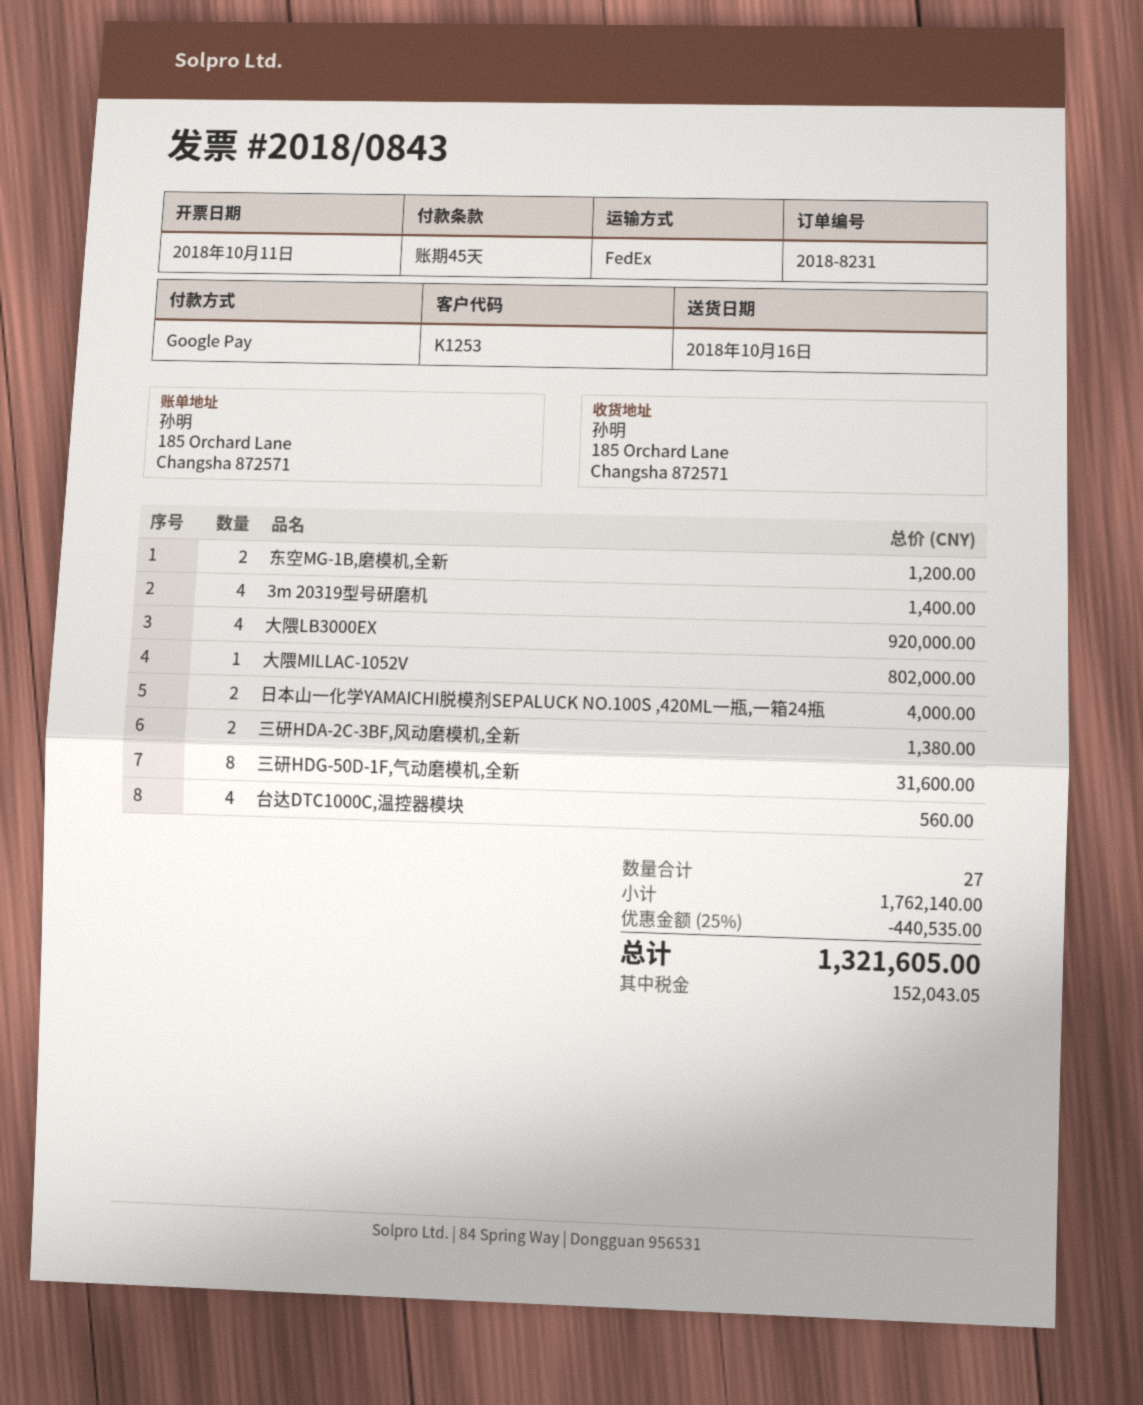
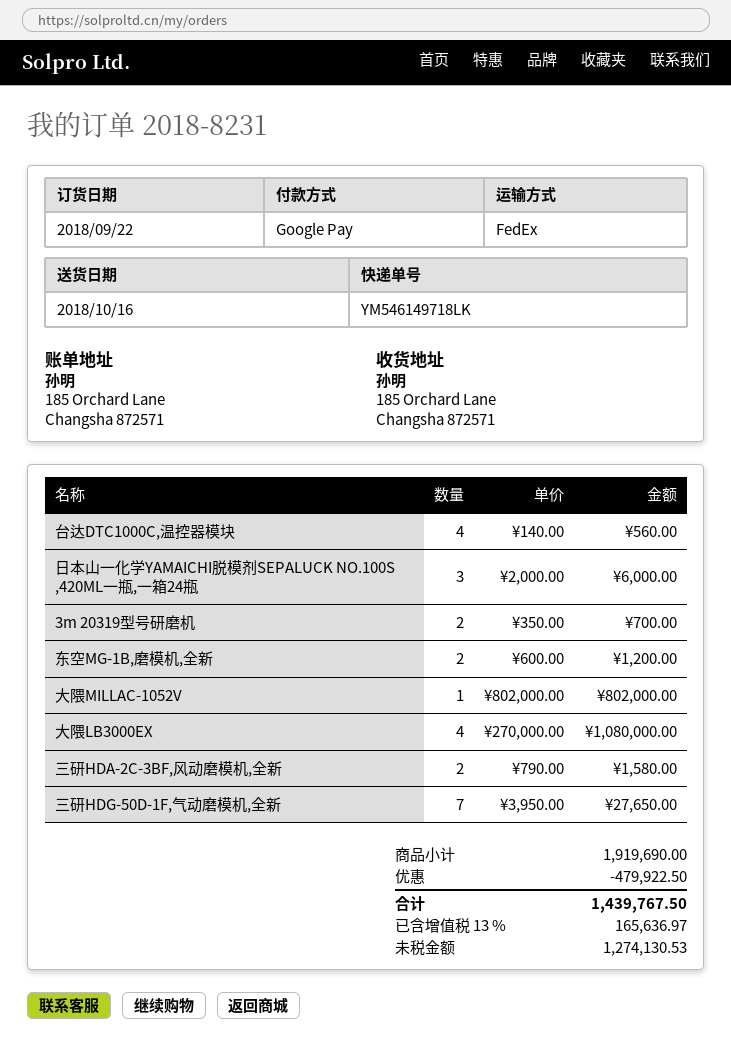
3m 20319型号研磨机: 4 for 1400.00 -> 2 for 700.00
大隈LB3000EX: 4 for 920000.00 -> 4 for 1080000.00
日本山一化学YAMAICHI脱模剂SEPALUCK NO.100S ,420ML一瓶,一箱24瓶: 2 for 4000.00 -> 3 for 6000.00
三研HDA-2C-3BF,风动磨模机,全新: 2 for 1380.00 -> 2 for 1580.00
三研HDG-50D-1F,气动磨模机,全新: 8 for 31600.00 -> 7 for 27650.00
subtotal: 1762140.00 -> 1919690.00
discount: 440535.00 -> 479922.50
tax: 152043.05 -> 165636.97
total: 1321605.00 -> 1439767.50

